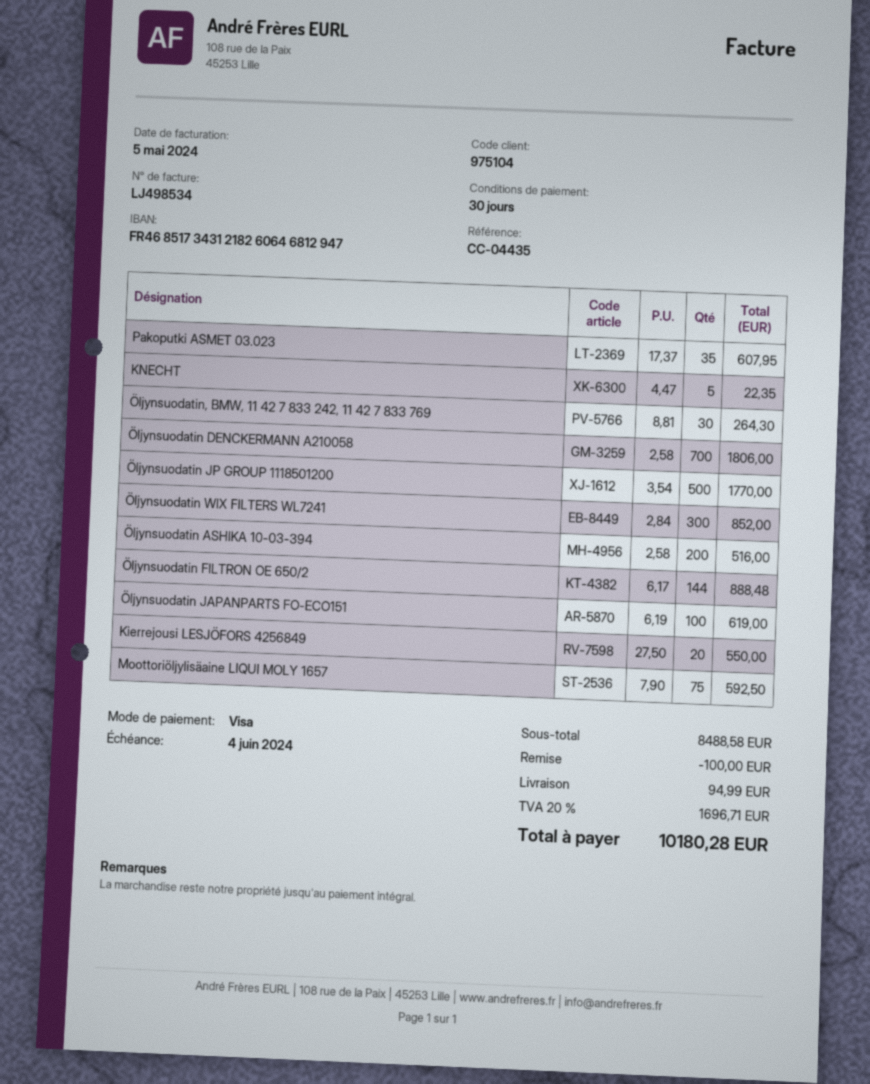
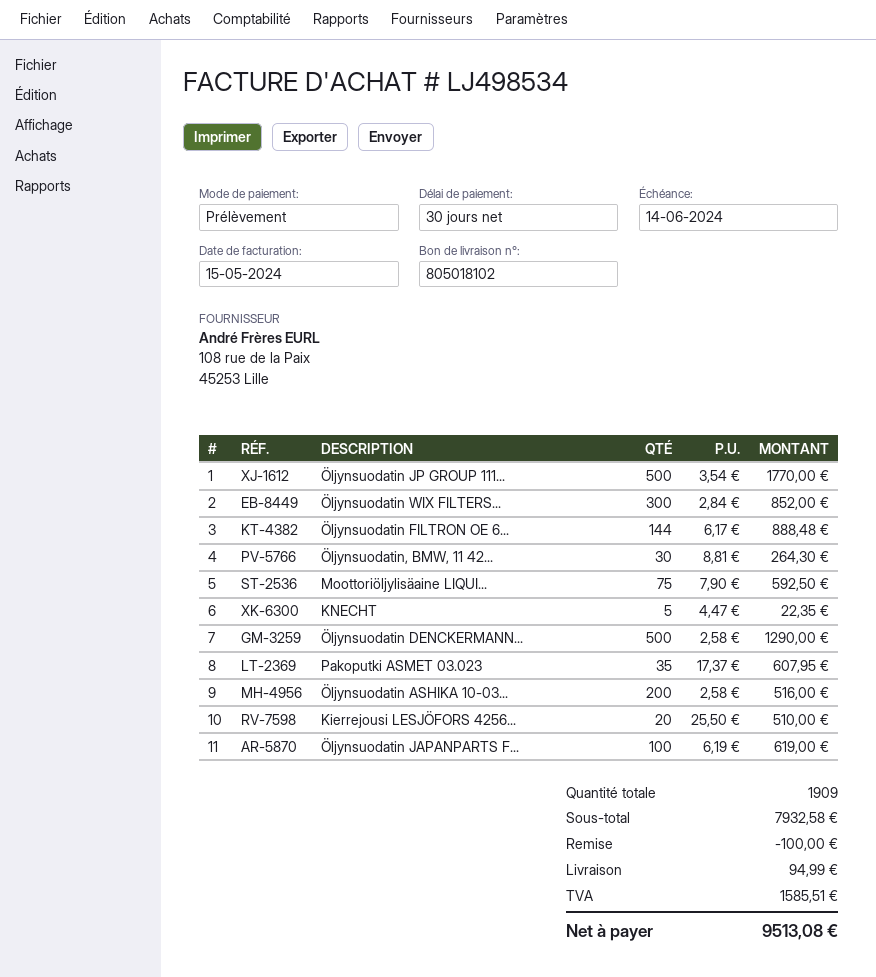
invoice date: 2024-05-05 -> 2024-05-15
due date: 2024-06-04 -> 2024-06-14
payment method: Visa -> direct debit
Öljynsuodatin DENCKERMANN A210058: 700 x 2.58 = 1806.00 -> 500 x 2.58 = 1290.00
Kierrejousi LESJÖFORS 4256849: 20 x 27.50 = 550.00 -> 20 x 25.50 = 510.00
subtotal: 8488.58 -> 7932.58
tax: 1696.71 -> 1585.51
total: 10180.28 -> 9513.08

